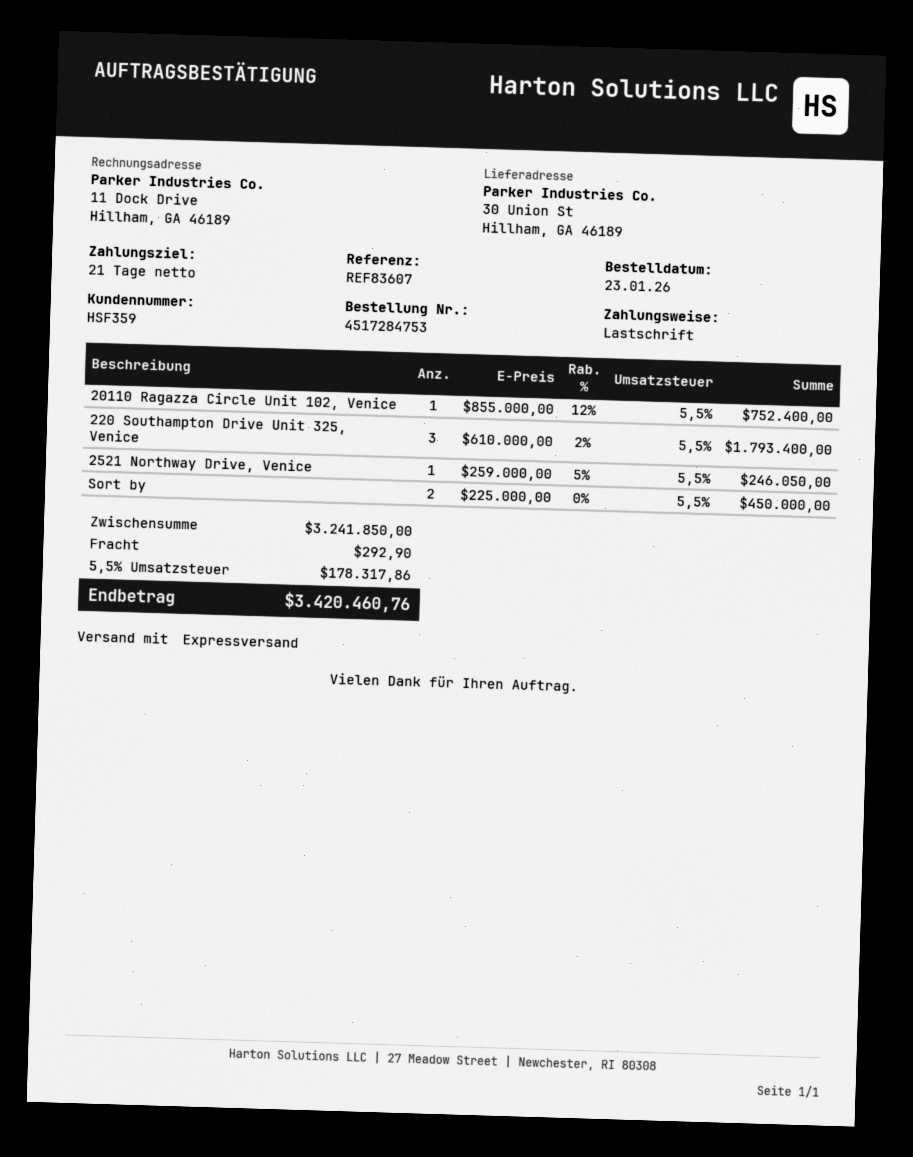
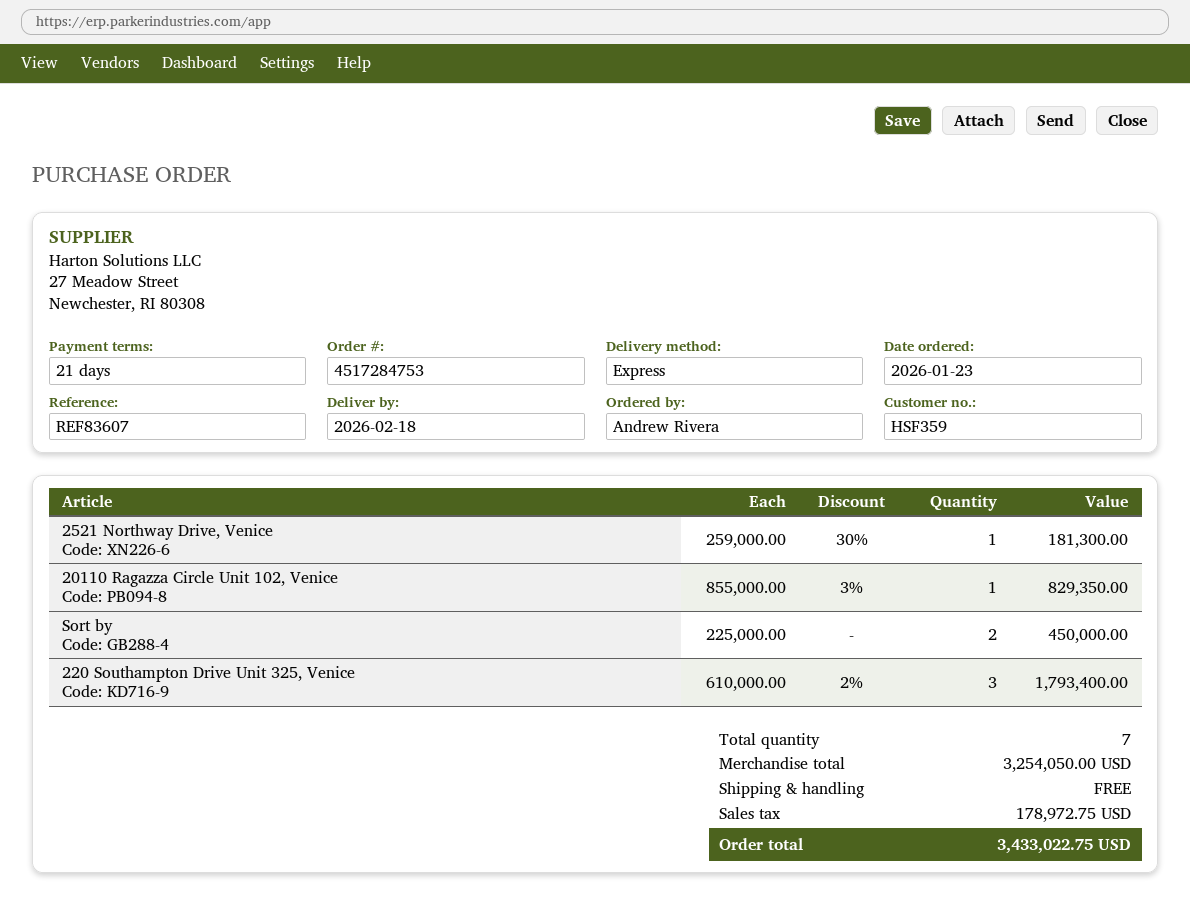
20110 Ragazza Circle Unit 102, Venice: 1 x 855000.00 - 12% = 752400.00 -> 1 x 855000.00 - 3% = 829350.00
2521 Northway Drive, Venice: 1 x 259000.00 - 5% = 246050.00 -> 1 x 259000.00 - 30% = 181300.00
subtotal: 3241850.00 -> 3254050.00
shipping: 292.90 -> 0.00
tax: 178317.86 -> 178972.75
total: 3420460.76 -> 3433022.75

